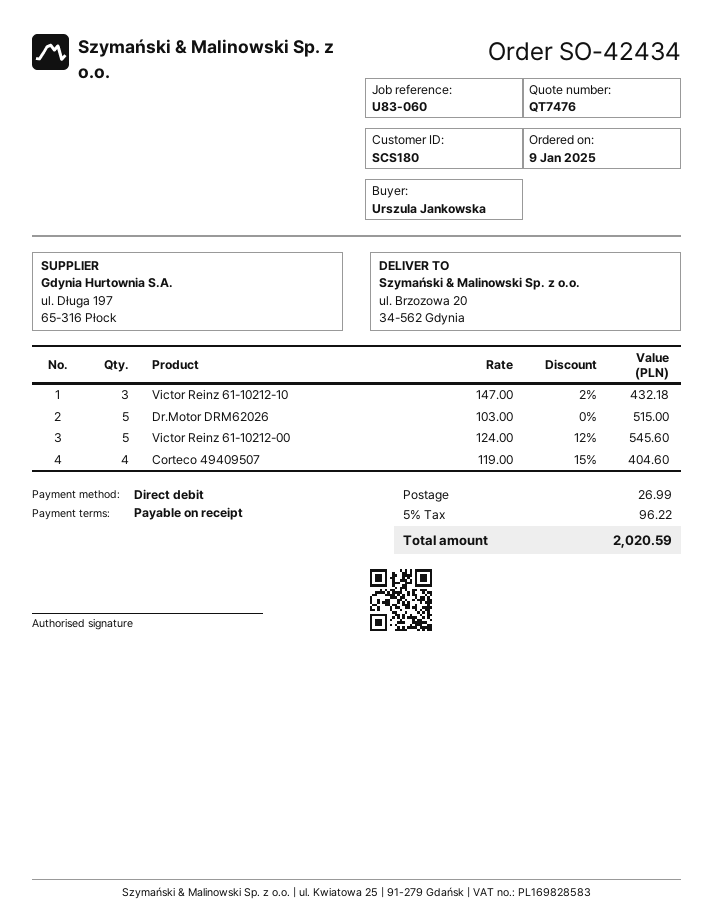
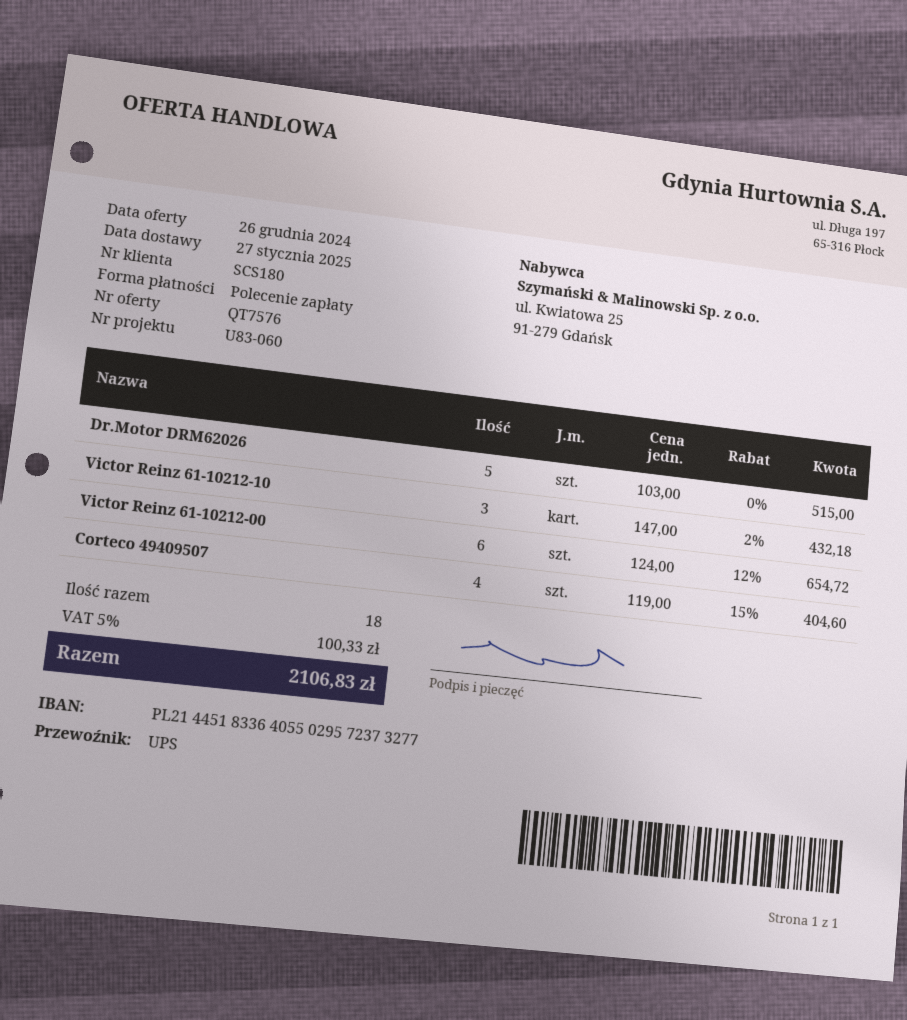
quote number: QT7476 -> QT7576
Victor Reinz 61-10212-00: 5 x 124.00 - 12% = 545.60 -> 6 x 124.00 - 12% = 654.72
shipping: 26.99 -> none
tax: 5% = 96.22 -> 5% = 100.33
total: 2020.59 -> 2106.83

